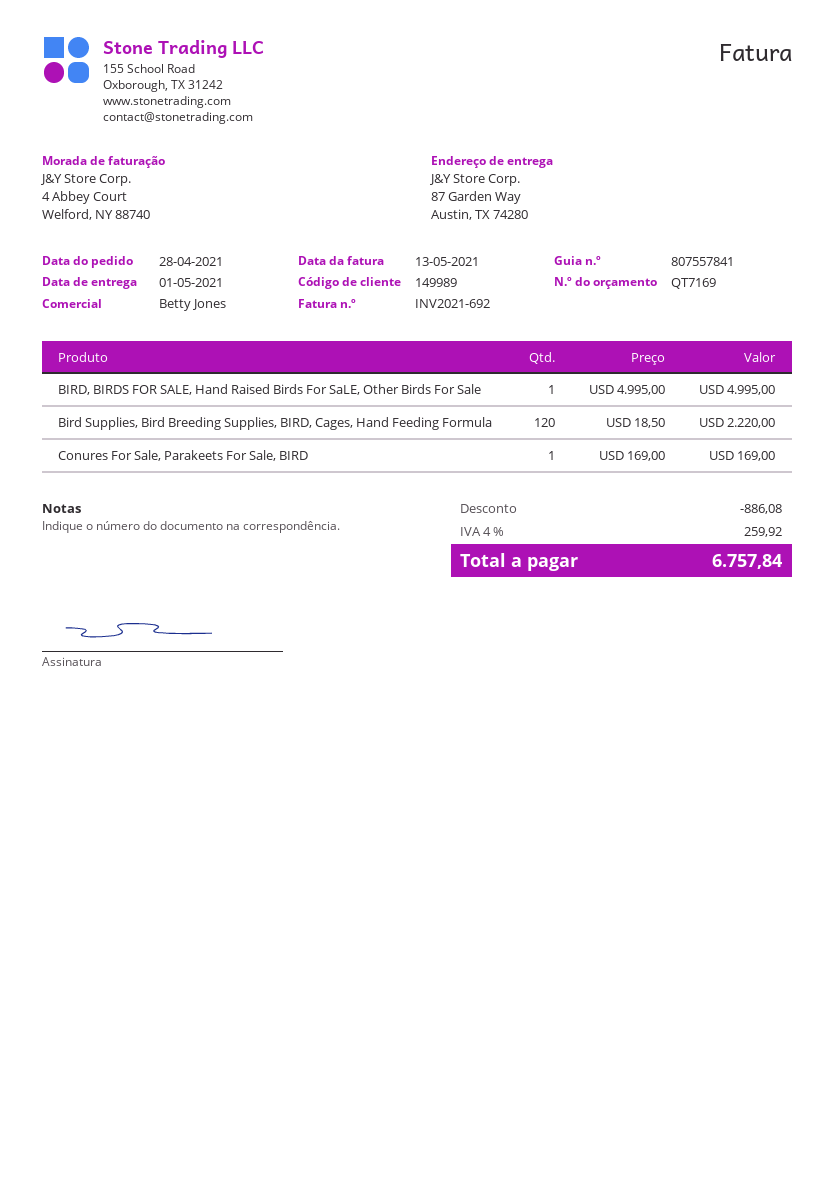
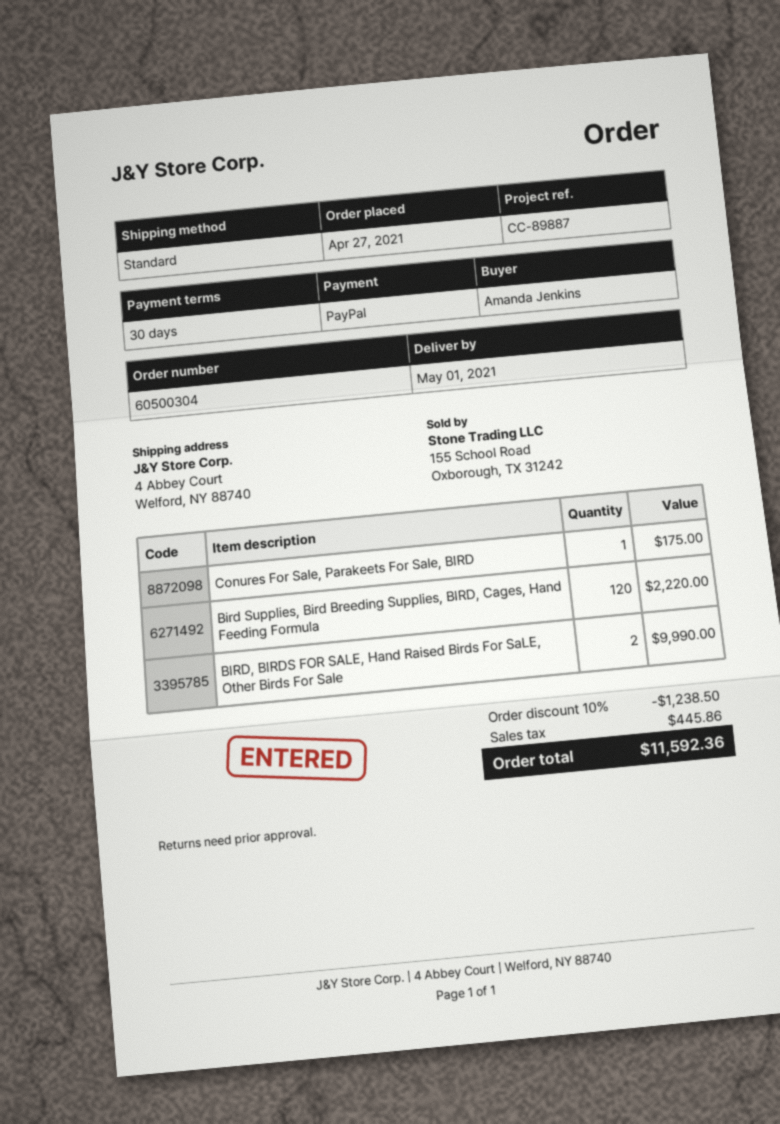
order date: 2021-04-28 -> 2021-04-27
ship to: 87 Garden Way, Austin, TX 74280 -> 4 Abbey Court, Welford, NY 88740
BIRD, BIRDS FOR SALE, Hand Raised Birds For SaLE, Other Birds For Sale: 1 for 4995.00 -> 2 for 9990.00
Conures For Sale, Parakeets For Sale, BIRD: 1 for 169.00 -> 1 for 175.00
discount: 886.08 -> 1238.50
tax: 259.92 -> 445.86
total: 6757.84 -> 11592.36

